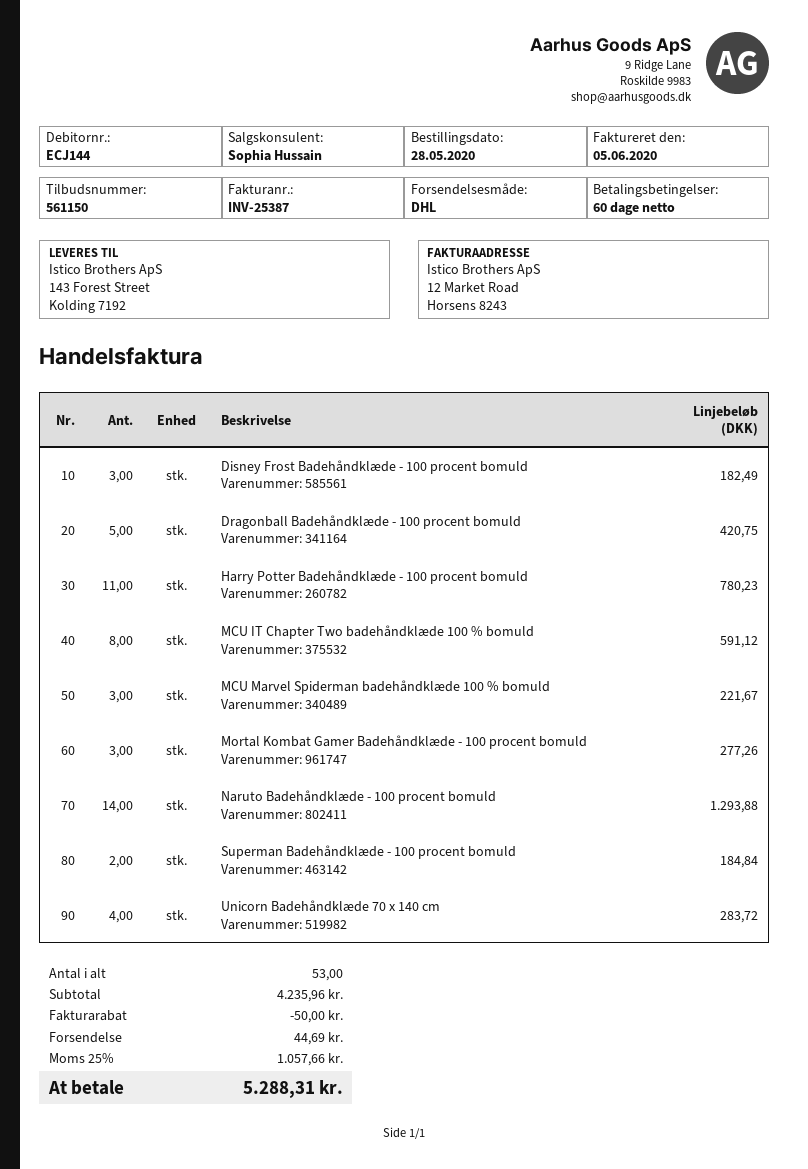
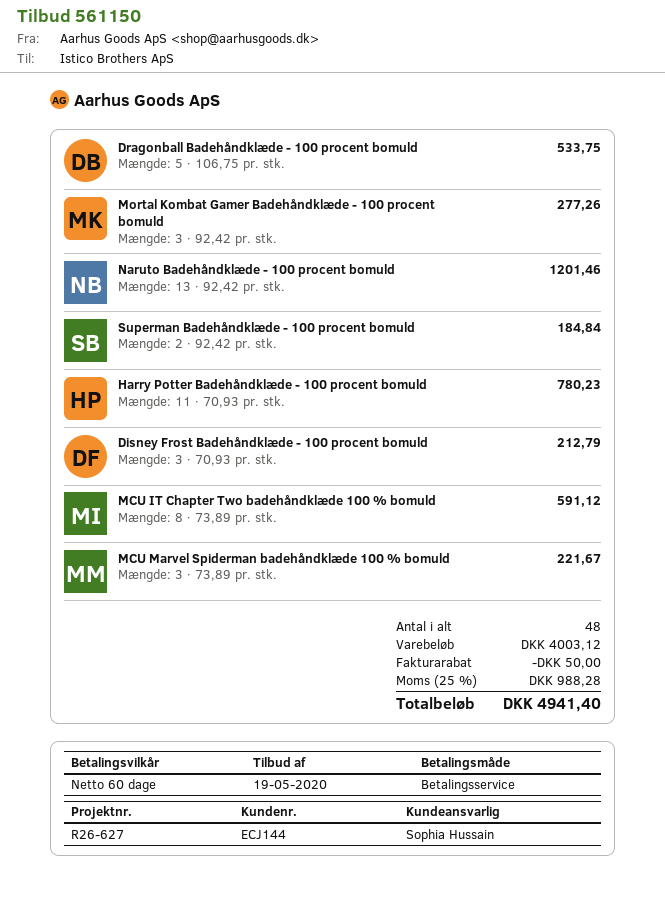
Disney Frost Badehåndklæde - 100 procent bomuld: 3 for 182.49 -> 3 for 212.79
Dragonball Badehåndklæde - 100 procent bomuld: 5 for 420.75 -> 5 for 533.75
Naruto Badehåndklæde - 100 procent bomuld: 14 for 1293.88 -> 13 for 1201.46
Unicorn Badehåndklæde 70 x 140 cm: 4 for 283.72 -> none
total quantity: 53 -> 48
subtotal: 4235.96 -> 4003.12
shipping: 44.69 -> none
tax: 25% = 1057.66 -> 25% = 988.28
total: 5288.31 -> 4941.40

